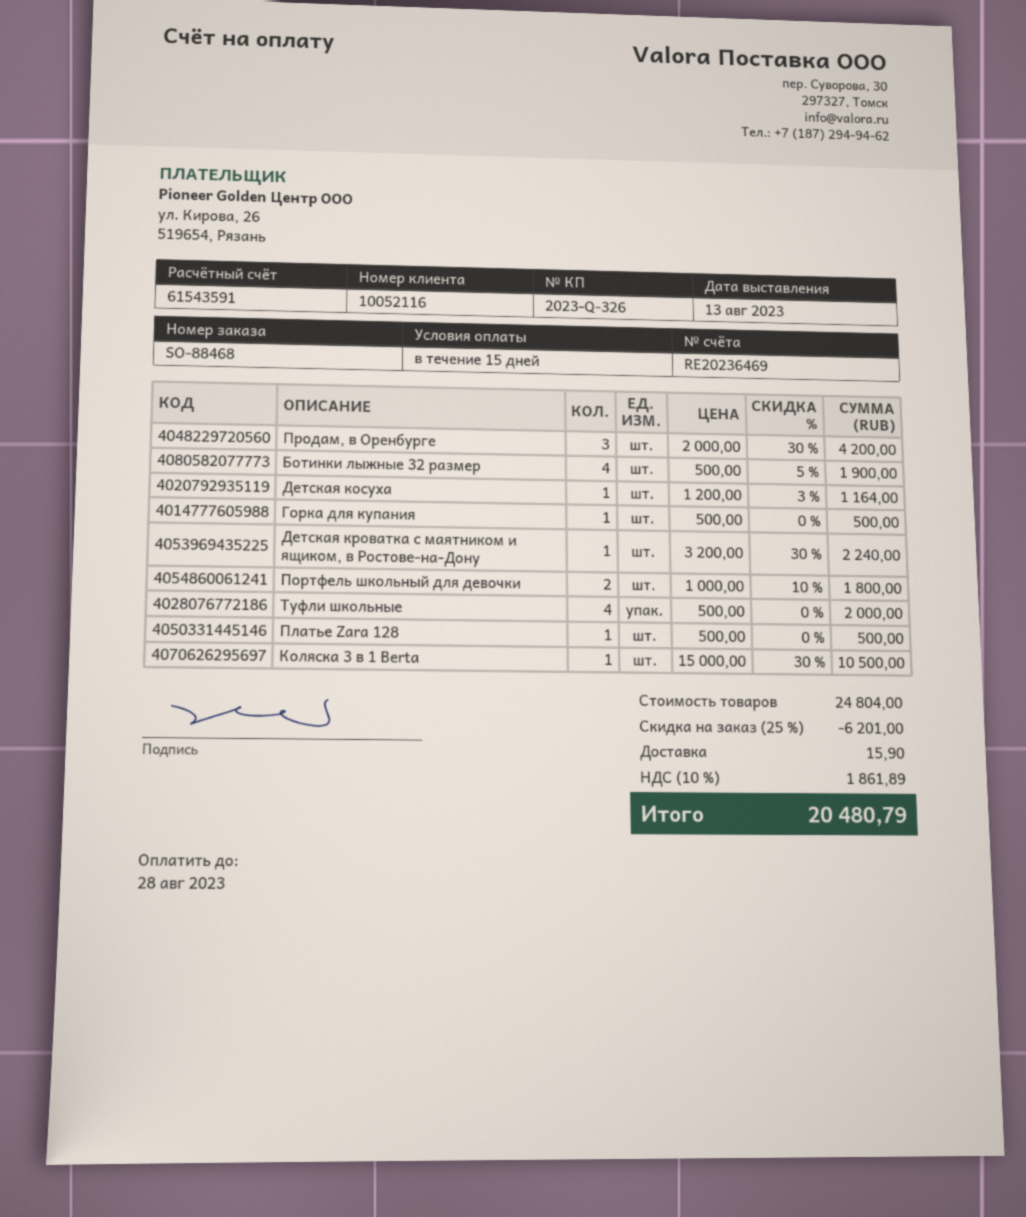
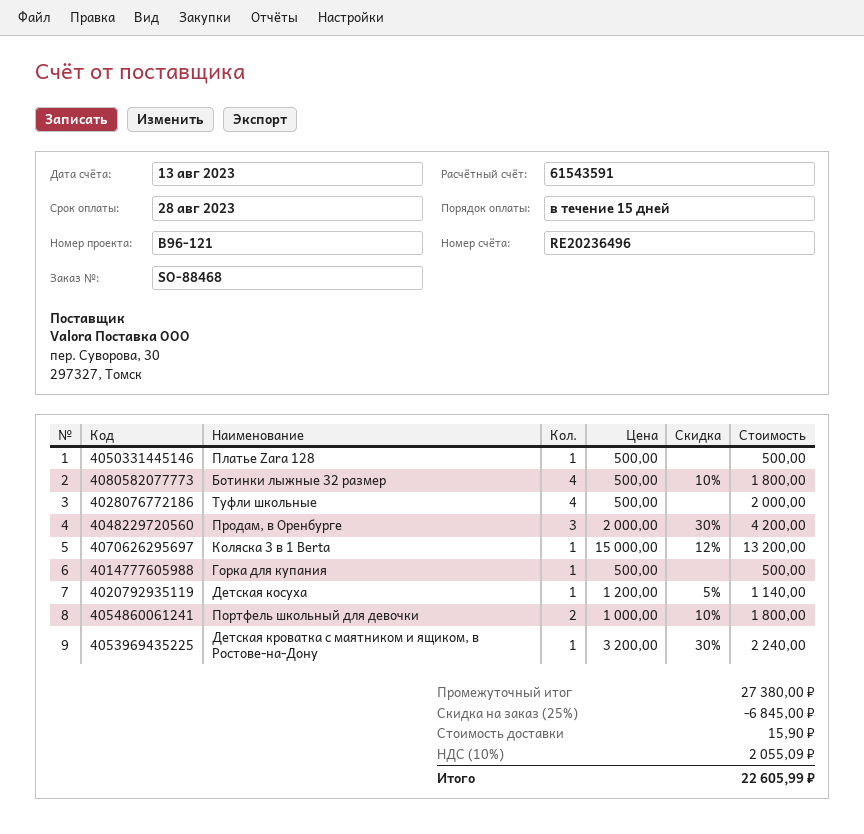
invoice number: RE20236469 -> RE20236496
Ботинки лыжные 32 размер: 4 x 500.00 - 5% = 1900.00 -> 4 x 500.00 - 10% = 1800.00
Детская косуха: 1 x 1200.00 - 3% = 1164.00 -> 1 x 1200.00 - 5% = 1140.00
Коляска 3 в 1 Berta: 1 x 15000.00 - 30% = 10500.00 -> 1 x 15000.00 - 12% = 13200.00
subtotal: 24804.00 -> 27380.00
discount: 25% = 6201.00 -> 25% = 6845.00
tax: 10% = 1861.89 -> 10% = 2055.09
total: 20480.79 -> 22605.99

